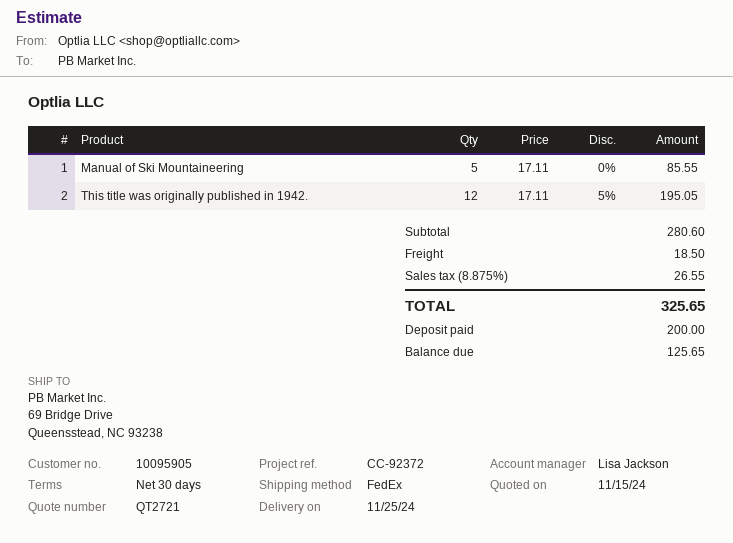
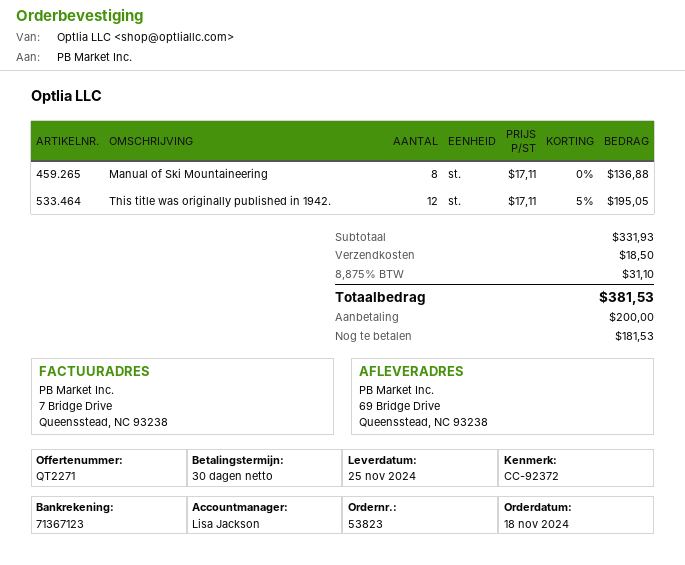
quote number: QT2721 -> QT2271
Manual of Ski Mountaineering: 5 x 17.11 = 85.55 -> 8 x 17.11 = 136.88
subtotal: 280.60 -> 331.93
tax: 8.875% = 26.55 -> 8.875% = 31.10
total: 325.65 -> 381.53
balance: 125.65 -> 181.53

